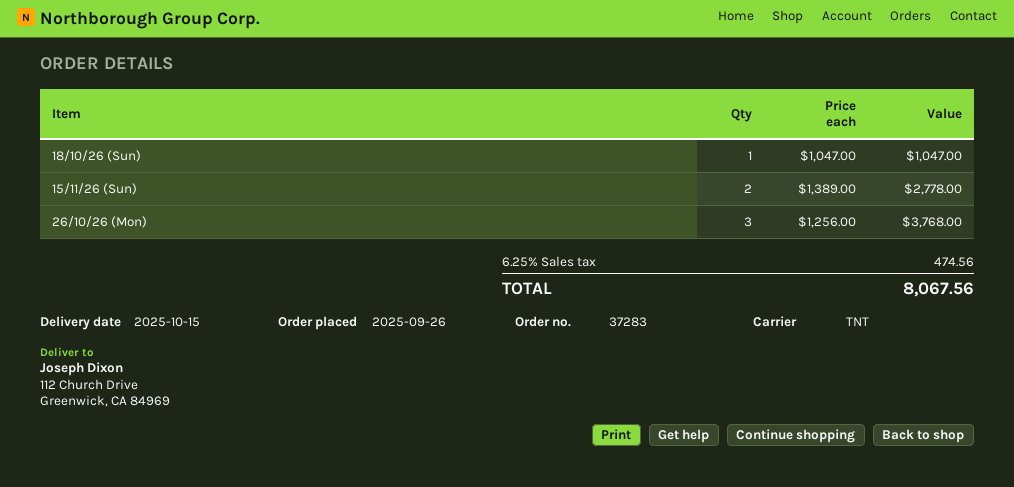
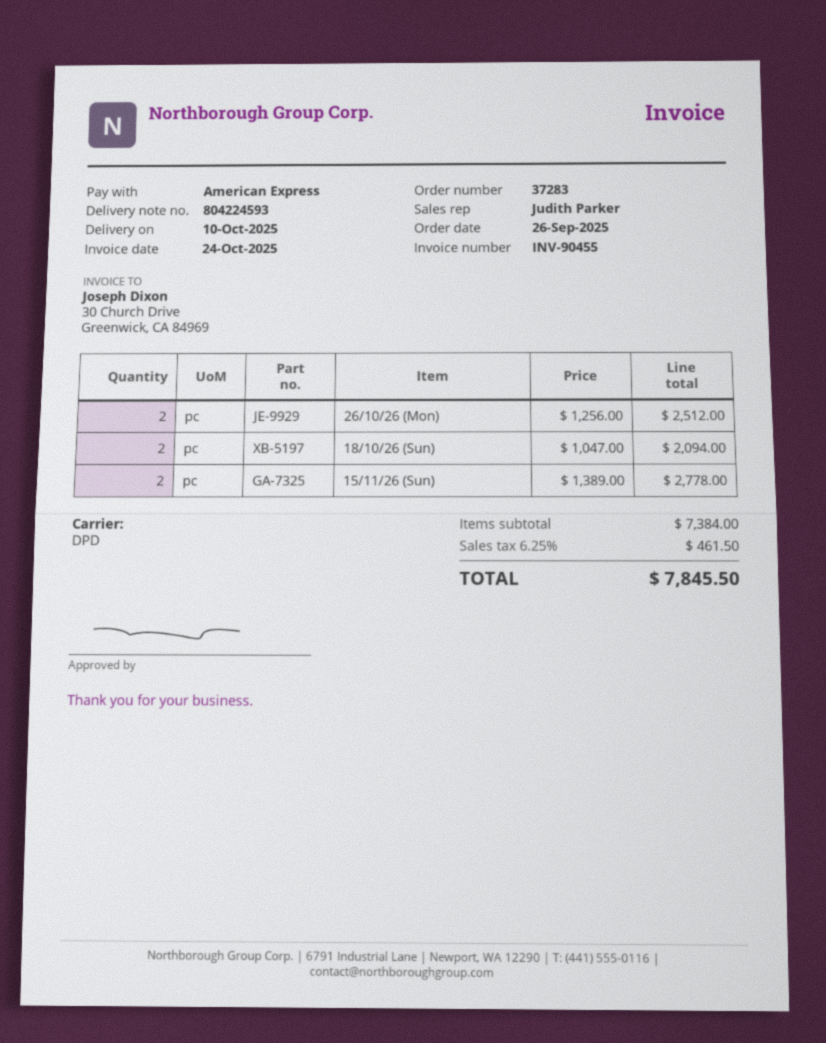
delivery date: 2025-10-15 -> 2025-10-10
shipping method: TNT -> DPD
18/10/26 (Sun): 1 x 1047.00 = 1047.00 -> 2 x 1047.00 = 2094.00
26/10/26 (Mon): 3 x 1256.00 = 3768.00 -> 2 x 1256.00 = 2512.00
tax: 6.25% = 474.56 -> 6.25% = 461.50
total: 8067.56 -> 7845.50

